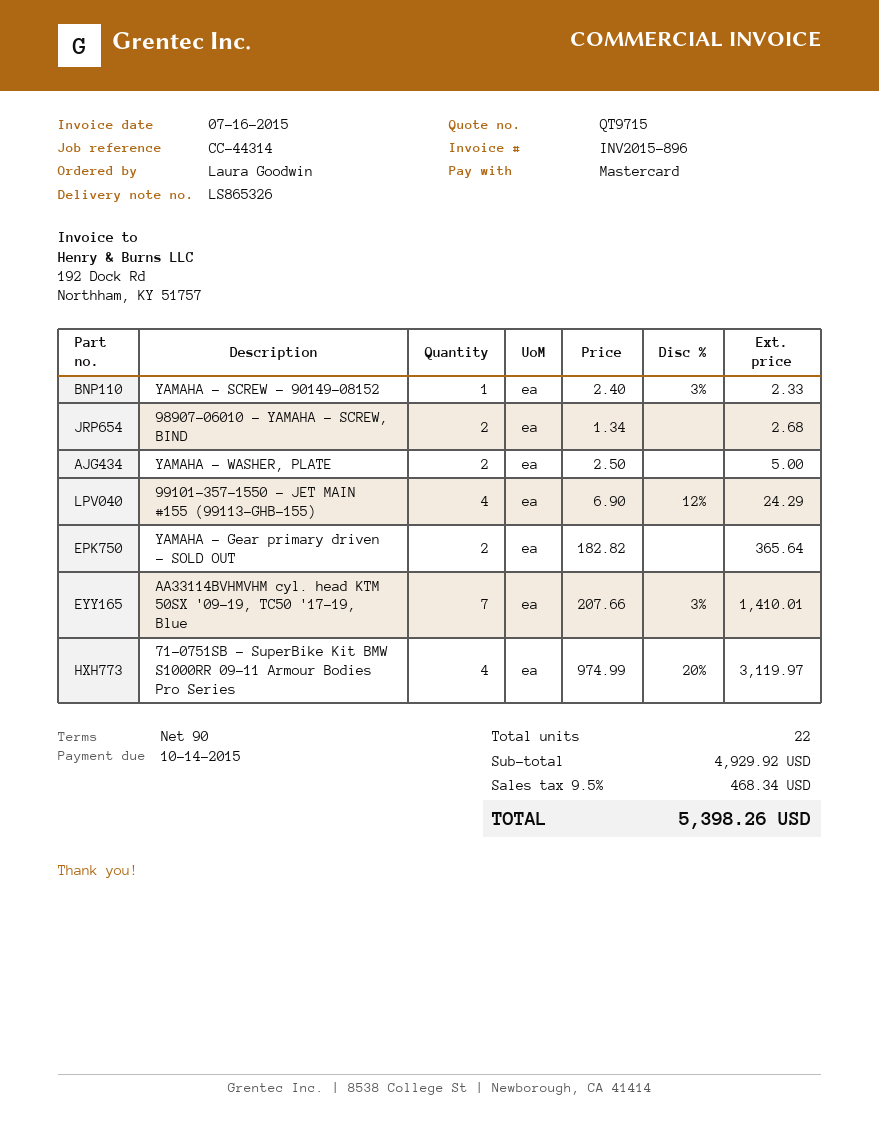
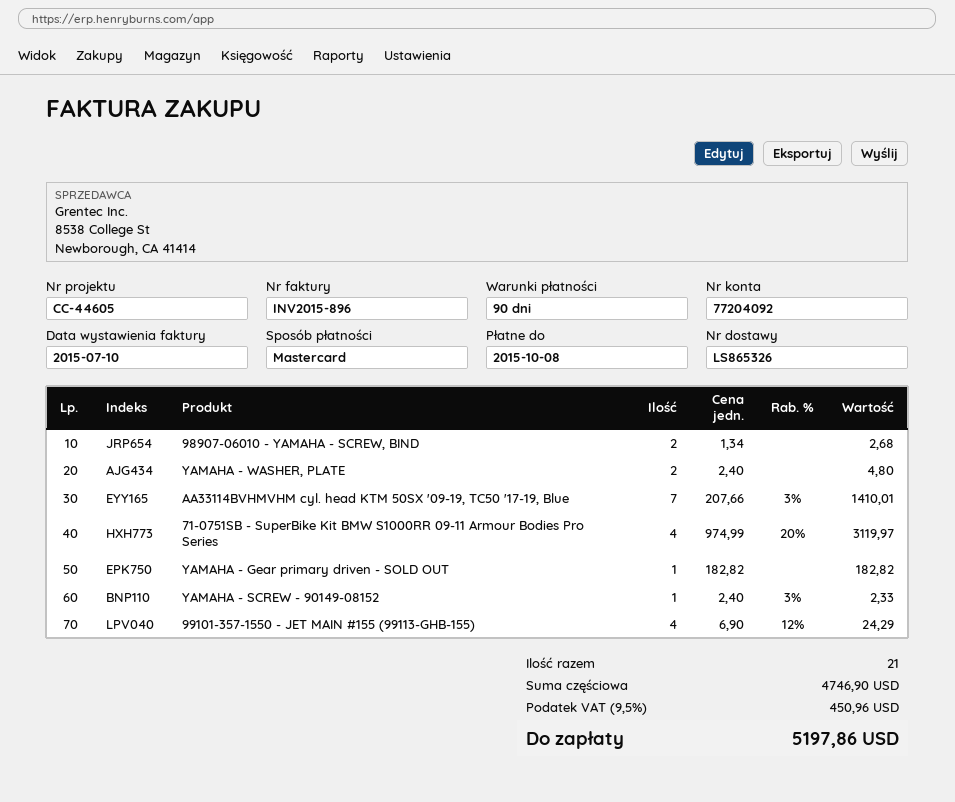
invoice date: 2015-07-16 -> 2015-07-10
due date: 2015-10-14 -> 2015-10-08
reference: CC-44314 -> CC-44605
YAMAHA - WASHER, PLATE: 2 x 2.50 = 5.00 -> 2 x 2.40 = 4.80
YAMAHA - Gear primary driven - SOLD OUT: 2 x 182.82 = 365.64 -> 1 x 182.82 = 182.82
total quantity: 22 -> 21
subtotal: 4929.92 -> 4746.90
tax: 9.5% = 468.34 -> 9.5% = 450.96
total: 5398.26 -> 5197.86

